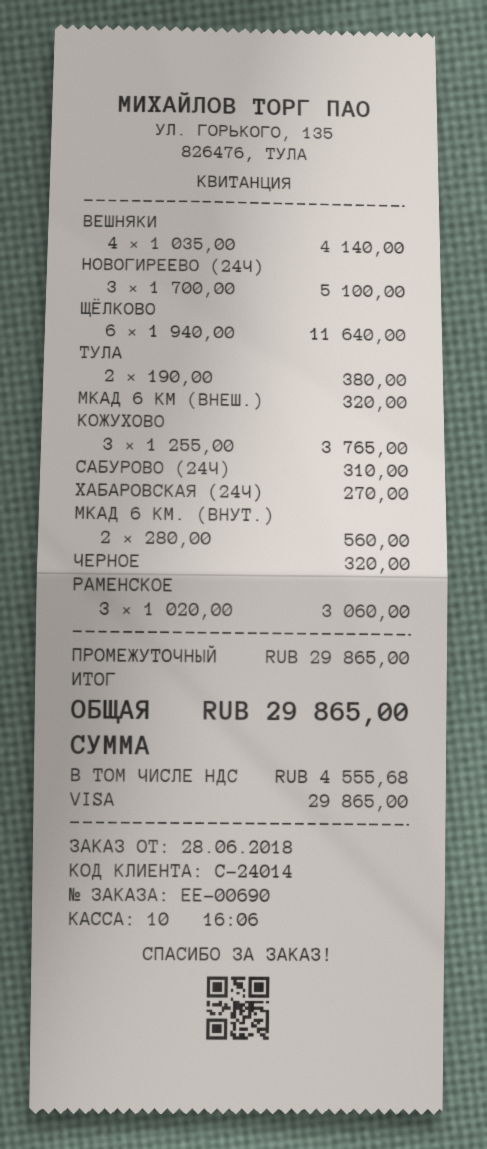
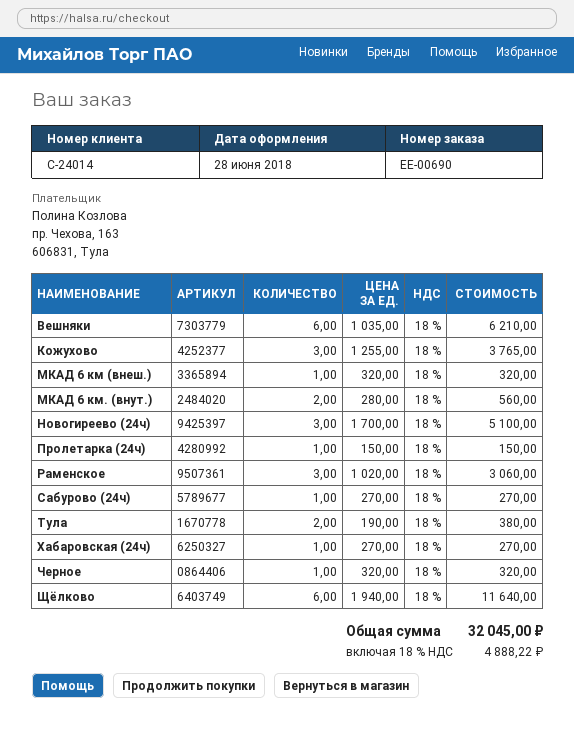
ВЕШНЯКИ: 4 x 1035.00 = 4140.00 -> 6 x 1035.00 = 6210.00
САБУРОВО (24Ч): 1 x 310.00 = 310.00 -> 1 x 270.00 = 270.00
Пролетарка (24ч): none -> 1 x 150.00 = 150.00
tax: 4555.68 -> 4888.22
total: 29865.00 -> 32045.00

